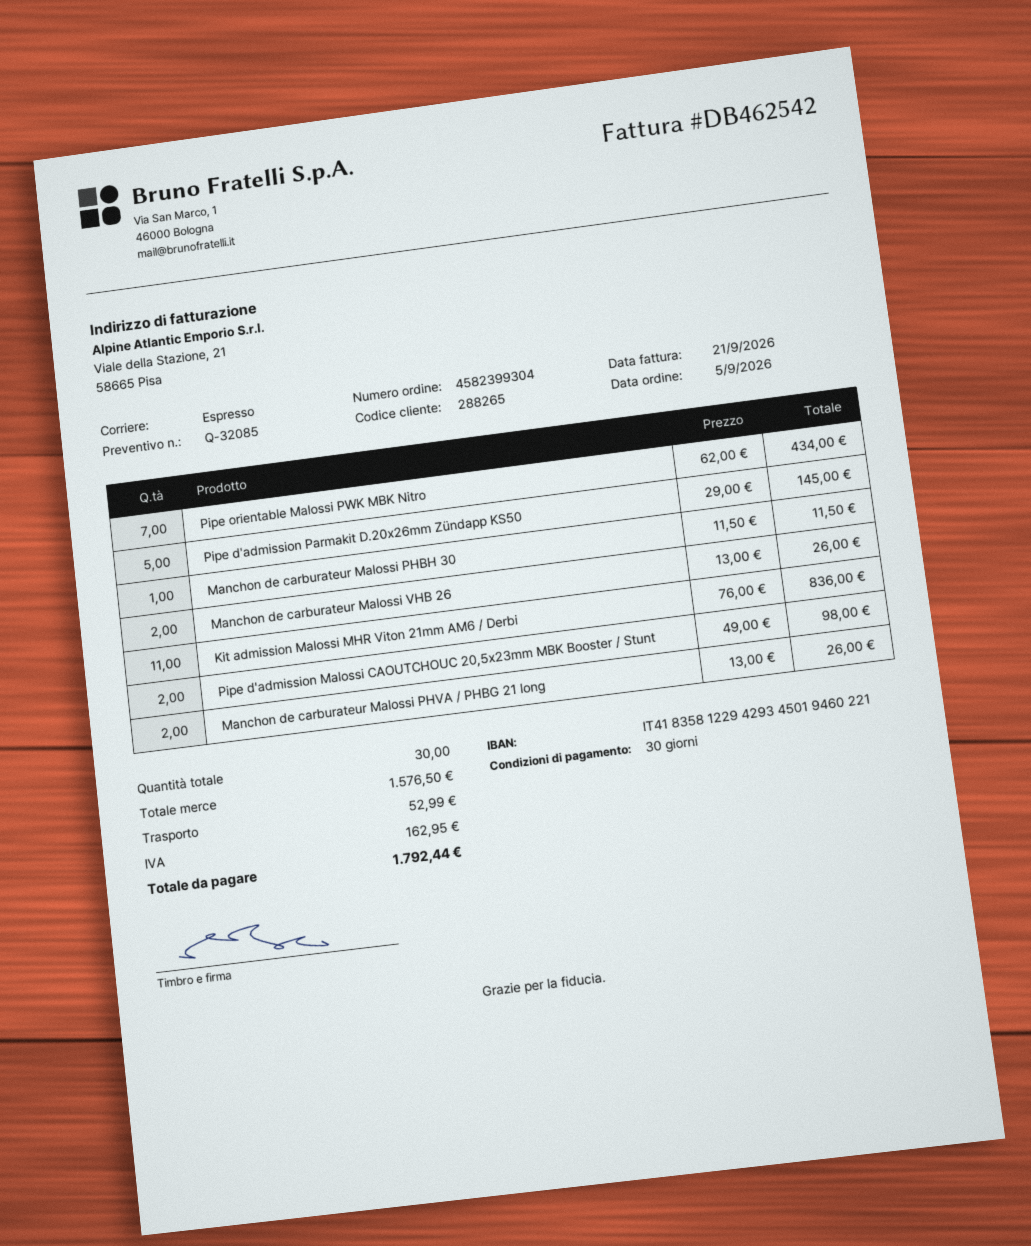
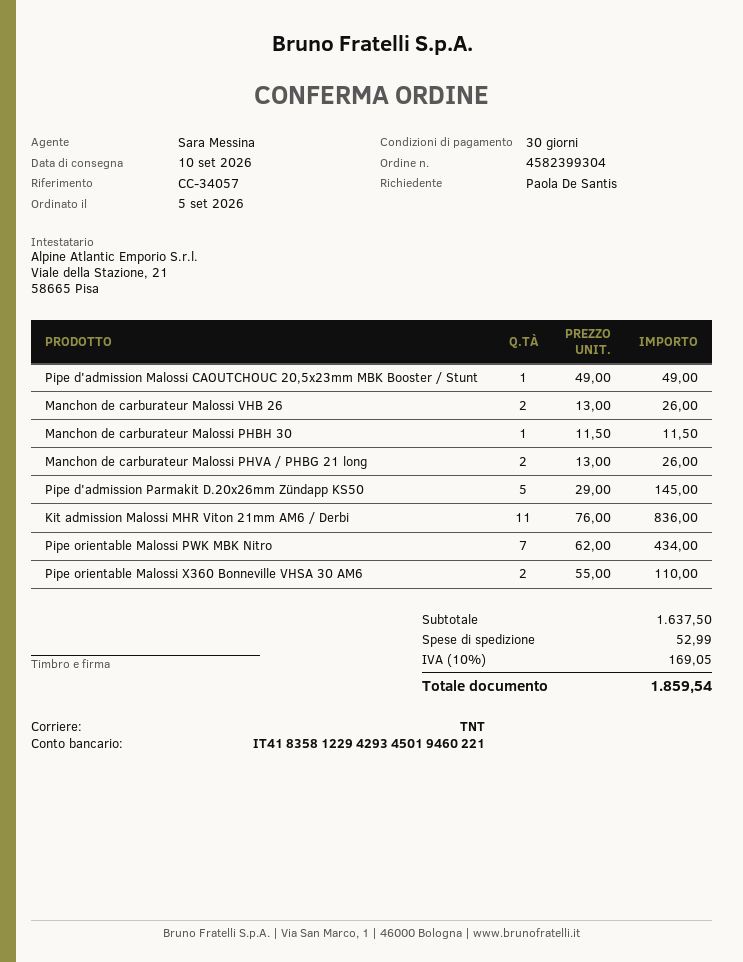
shipping method: express -> TNT
Pipe d'admission Malossi CAOUTCHOUC 20,5x23mm MBK Booster / Stunt: 2 x 49.00 = 98.00 -> 1 x 49.00 = 49.00
Pipe orientable Malossi X360 Bonneville VHSA 30 AM6: none -> 2 x 55.00 = 110.00
subtotal: 1576.50 -> 1637.50
tax: 162.95 -> 169.05
total: 1792.44 -> 1859.54

